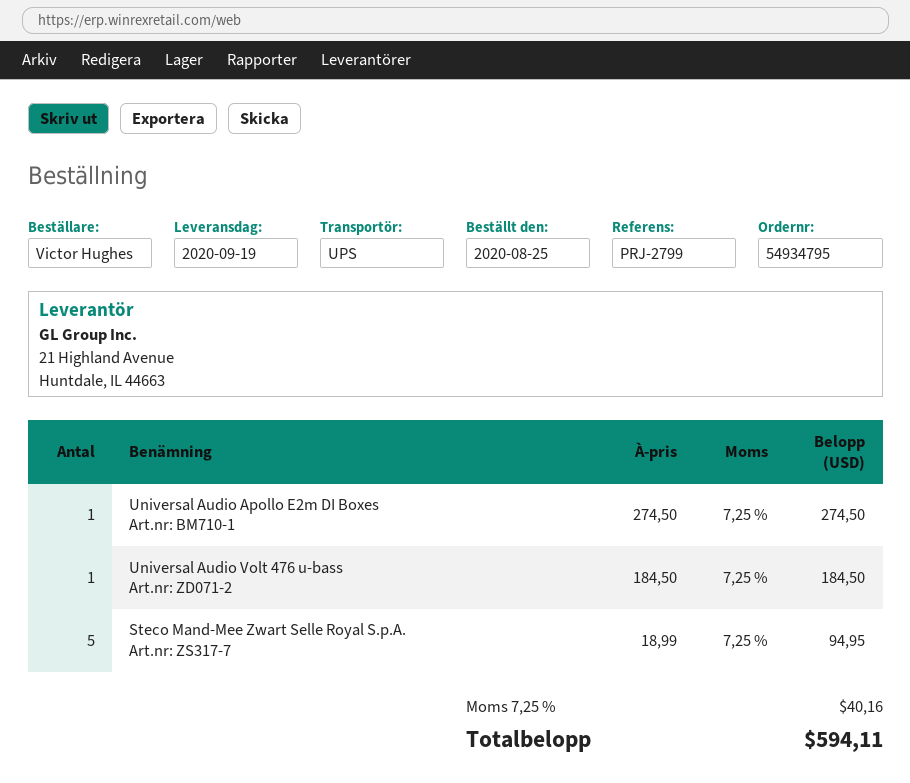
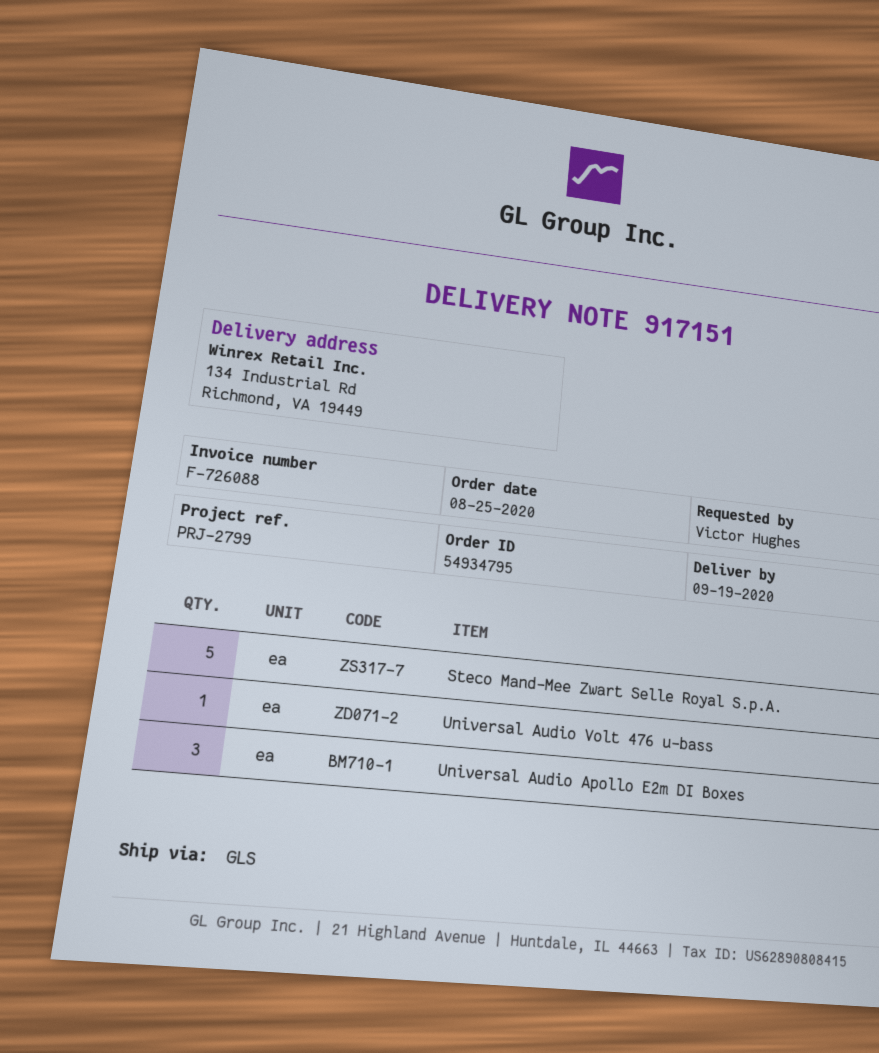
shipping method: UPS -> GLS
Universal Audio Apollo E2m DI Boxes: 1 -> 3

